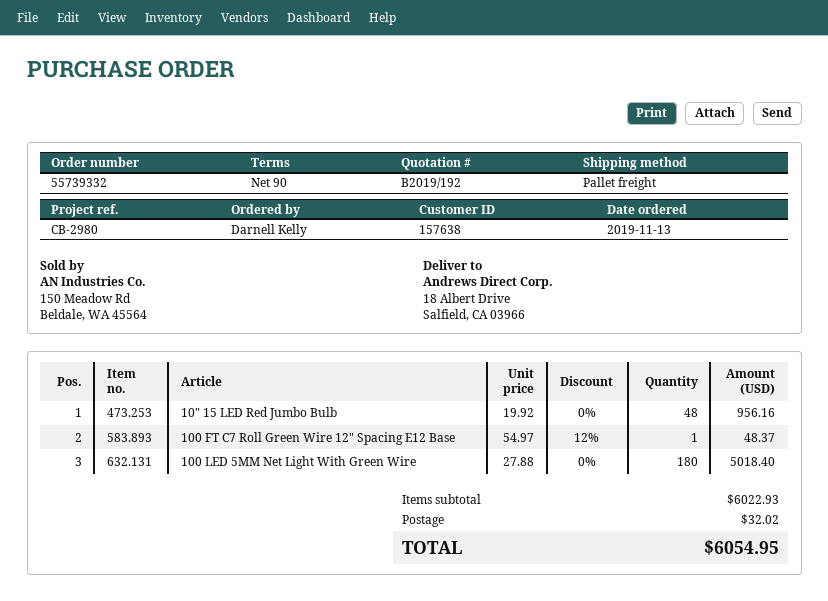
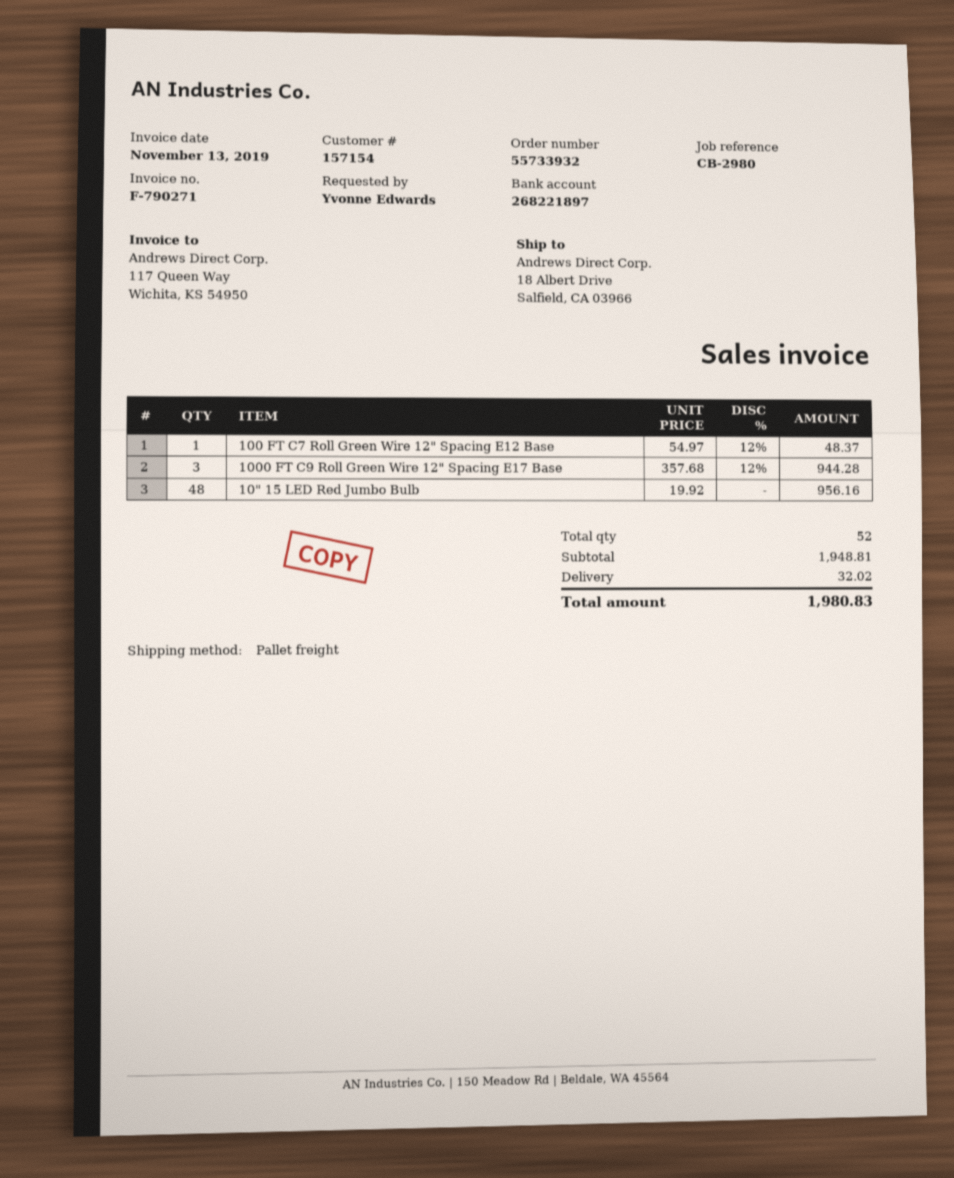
order number: 55739332 -> 55733932
customer number: 157638 -> 157154
ordered by: Darnell Kelly -> Yvonne Edwards
100 LED 5MM Net Light With Green Wire: 180 x 27.88 = 5018.40 -> none
1000 FT C9 Roll Green Wire 12" Spacing E17 Base: none -> 3 x 357.68 - 12% = 944.28
subtotal: 6022.93 -> 1948.81
total: 6054.95 -> 1980.83

